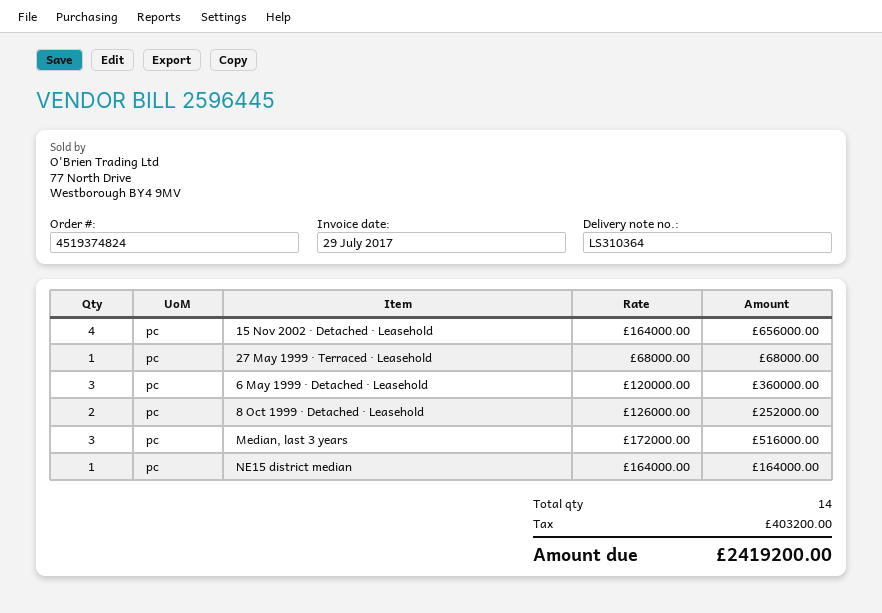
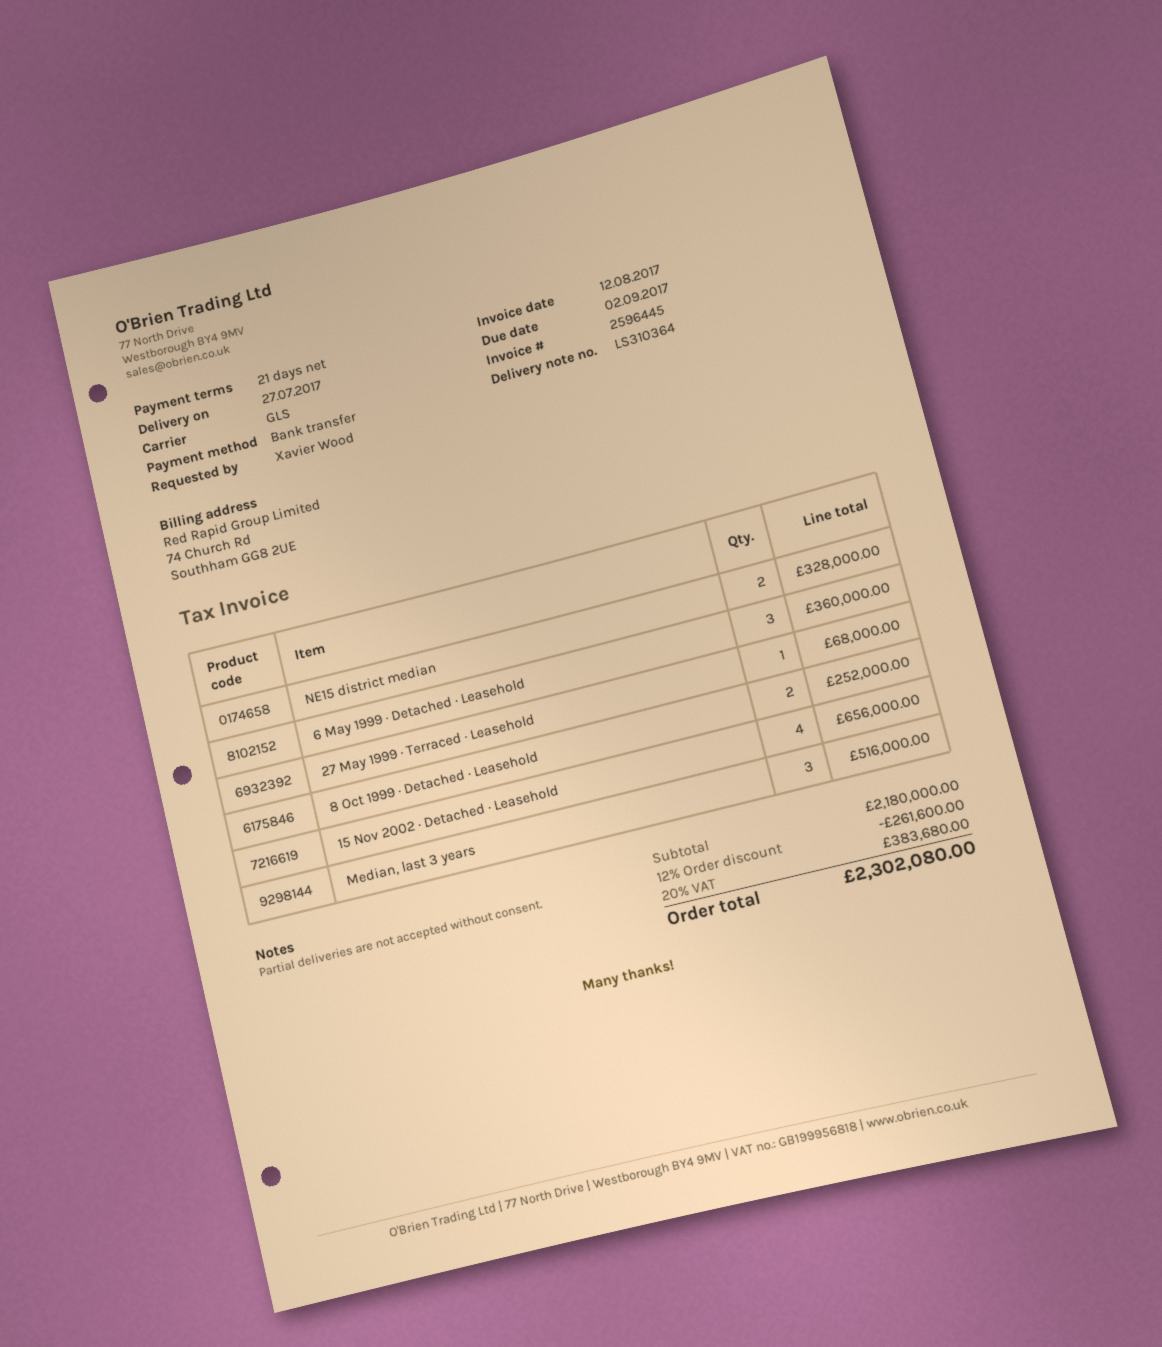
invoice date: 2017-07-29 -> 2017-08-12
NE15 district median: 1 for 164000.00 -> 2 for 328000.00
discount: none -> 12% = 261600.00
tax: 403200.00 -> 383680.00
total: 2419200.00 -> 2302080.00

